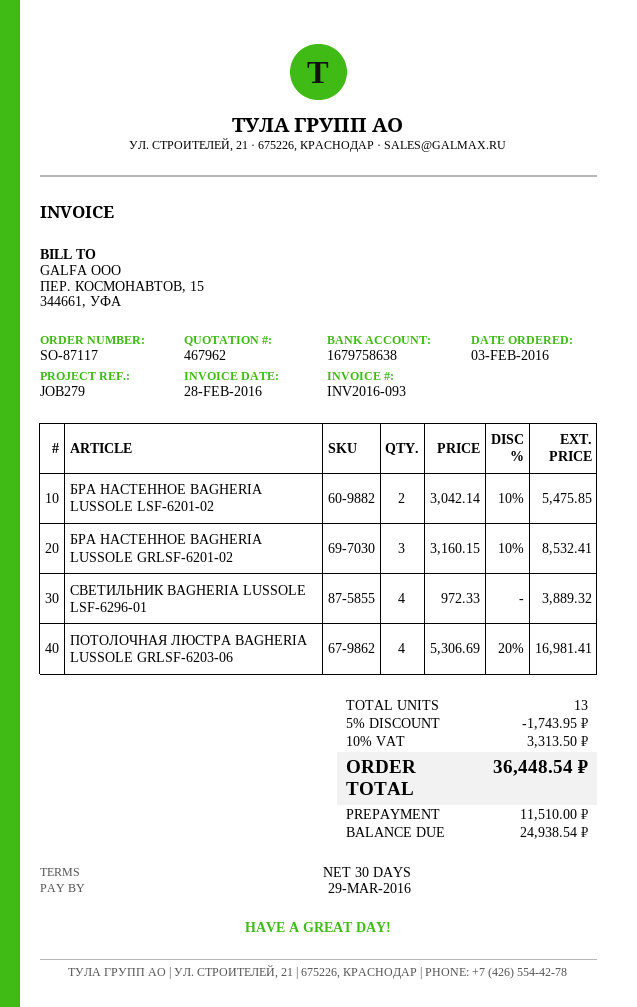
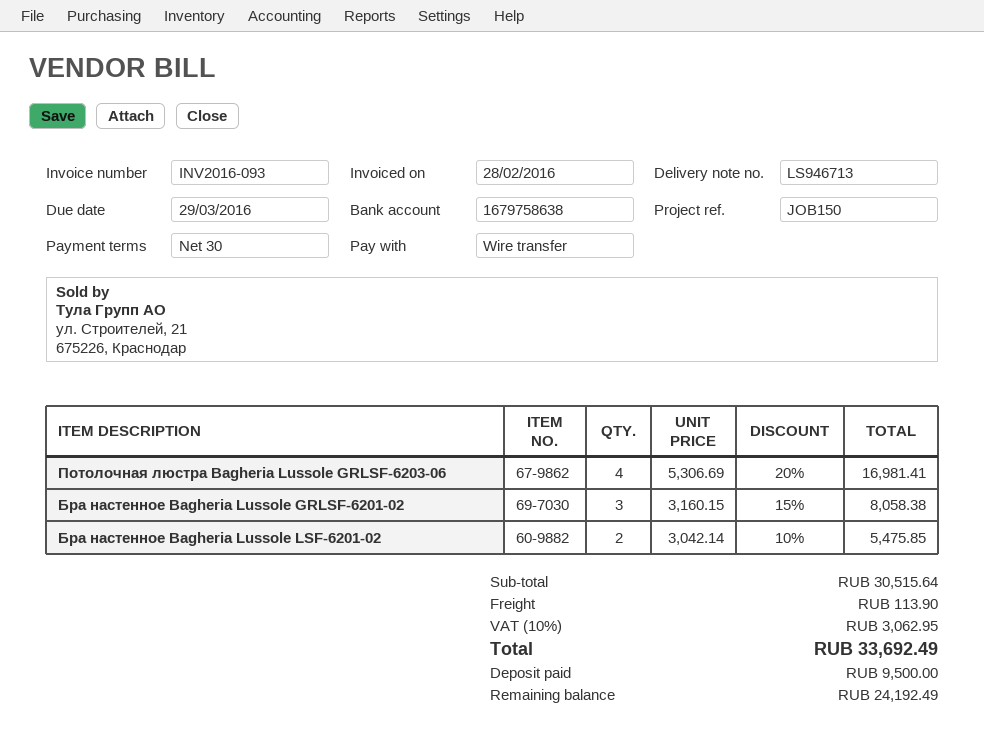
reference: JOB279 -> JOB150
БРА НАСТЕННОЕ BAGHERIA LUSSOLE GRLSF-6201-02: 3 x 3160.15 - 10% = 8532.41 -> 3 x 3160.15 - 15% = 8058.38
СВЕТИЛЬНИК BAGHERIA LUSSOLE LSF-6296-01: 4 x 972.33 = 3889.32 -> none
discount: 5% = 1743.95 -> none
shipping: none -> 113.90
tax: 10% = 3313.50 -> 10% = 3062.95
total: 36448.54 -> 33692.49
deposit: 11510.00 -> 9500.00
balance: 24938.54 -> 24192.49

